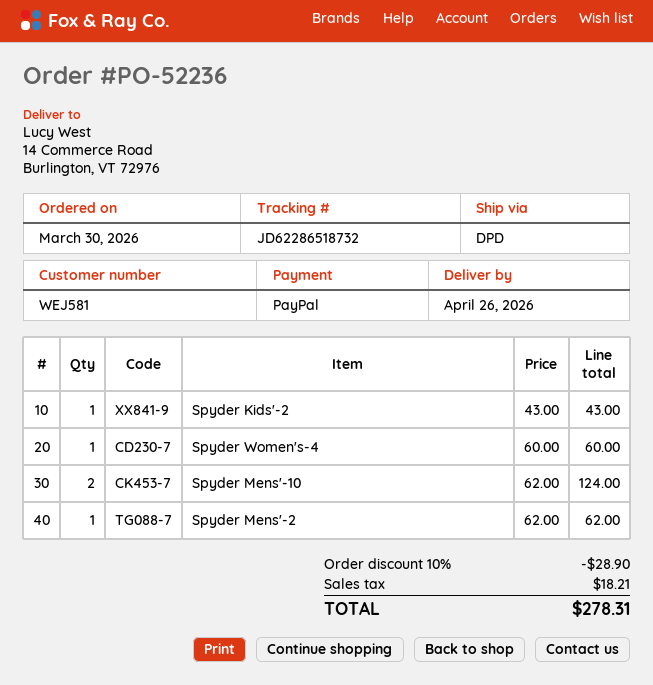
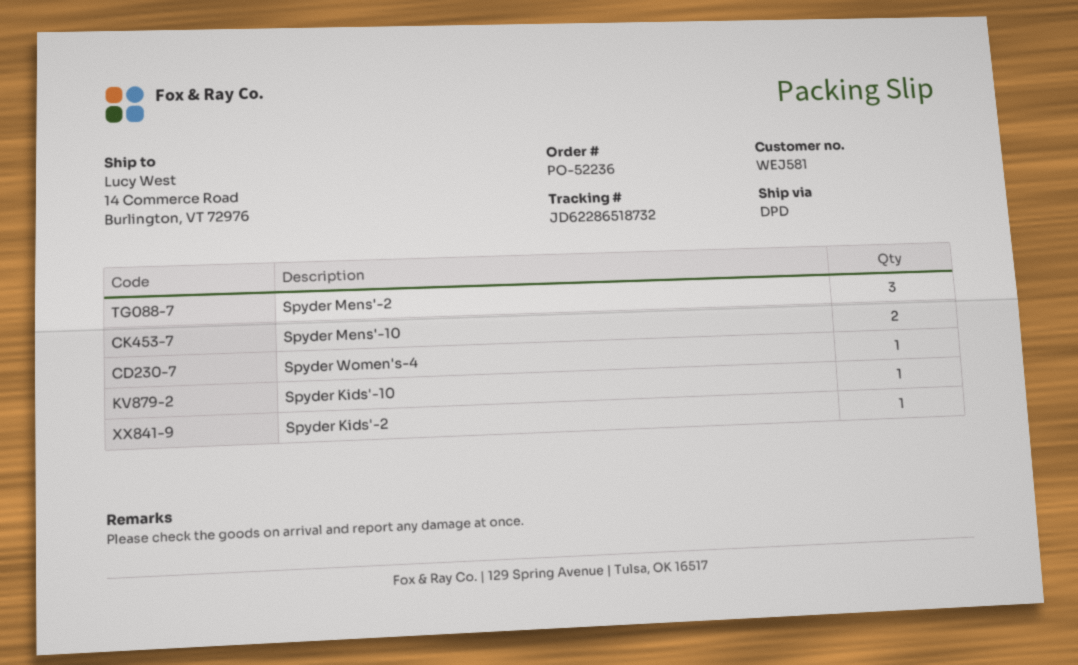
Spyder Mens'-2: 1 -> 3
Spyder Kids'-10: none -> 1

